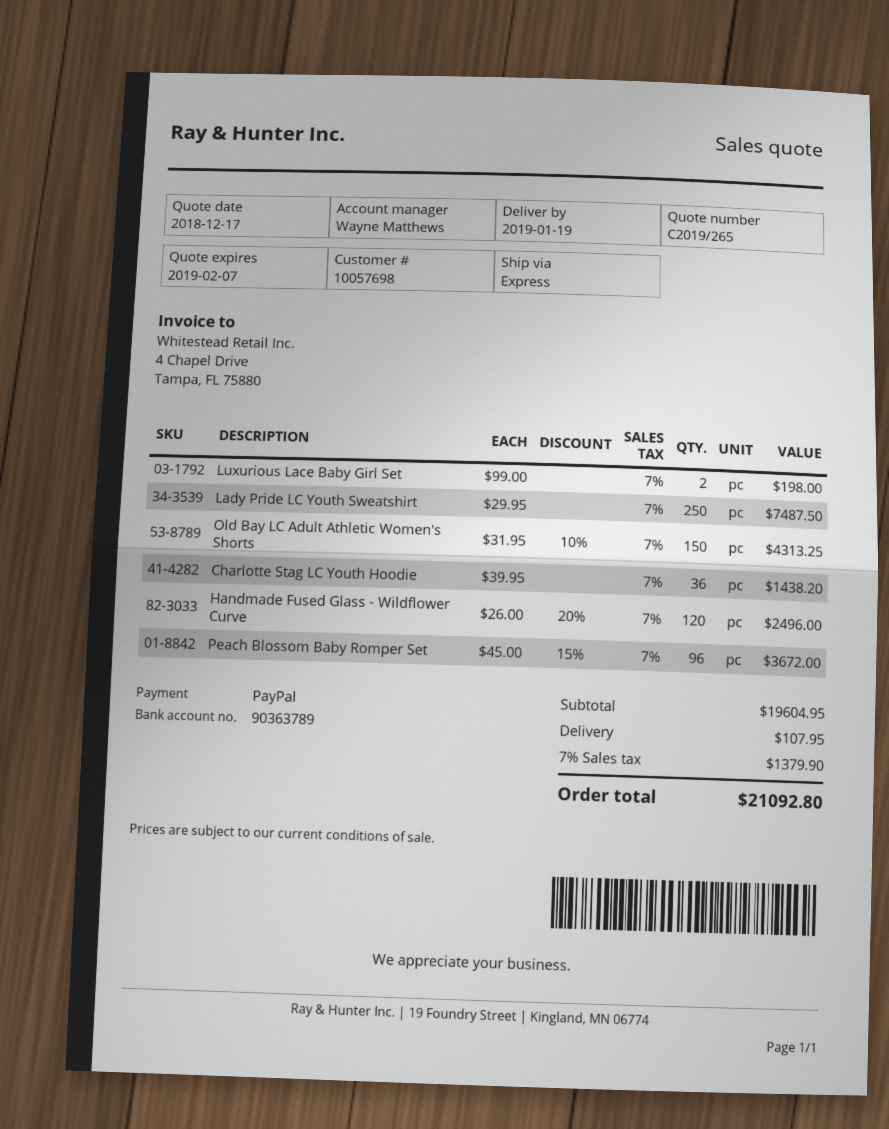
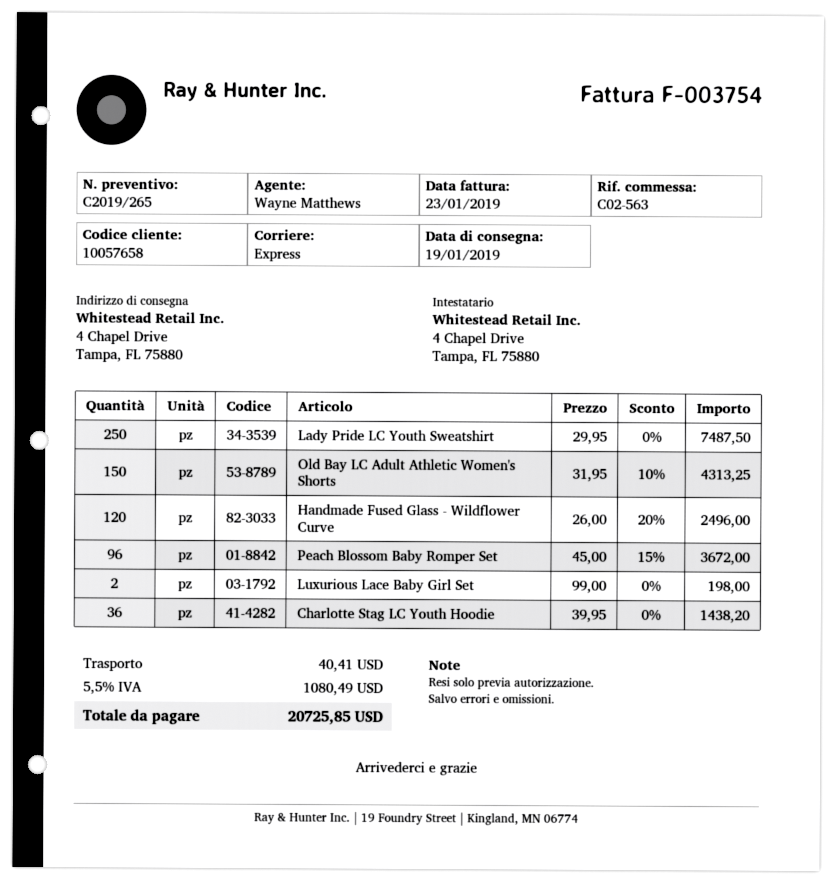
customer number: 10057698 -> 10057658
shipping: 107.95 -> 40.41
tax: 7% = 1379.90 -> 5.5% = 1080.49
total: 21092.80 -> 20725.85

